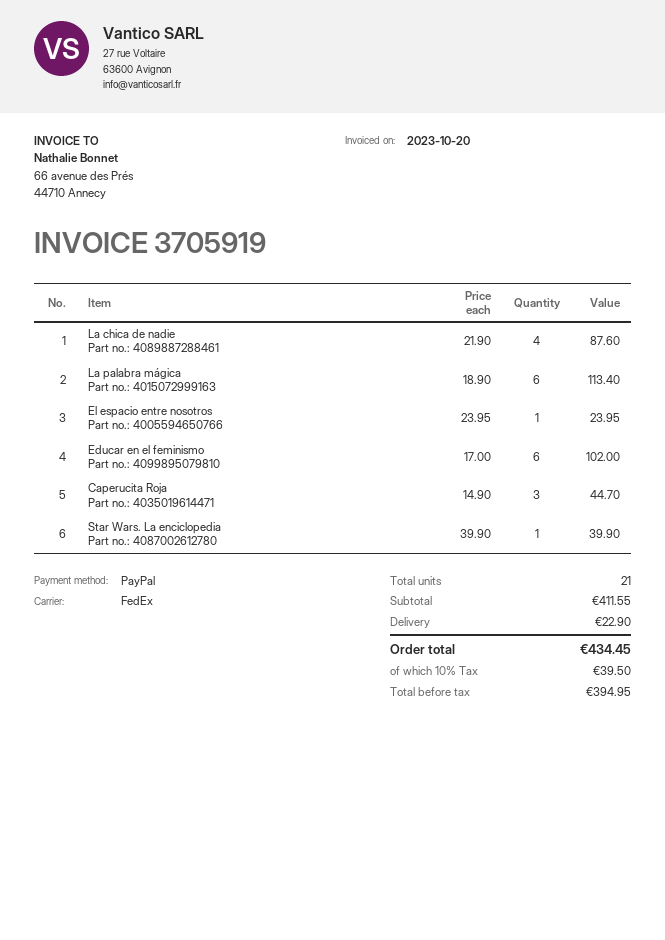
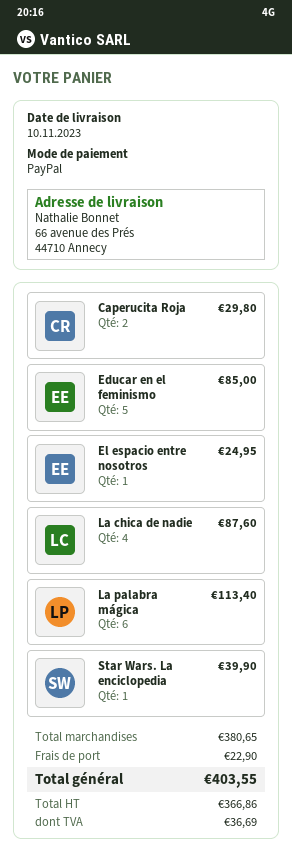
El espacio entre nosotros: 1 for 23.95 -> 1 for 24.95
Educar en el feminismo: 6 for 102.00 -> 5 for 85.00
Caperucita Roja: 3 for 44.70 -> 2 for 29.80
subtotal: 411.55 -> 380.65
net: 394.95 -> 366.86
tax: 39.50 -> 36.69
total: 434.45 -> 403.55

